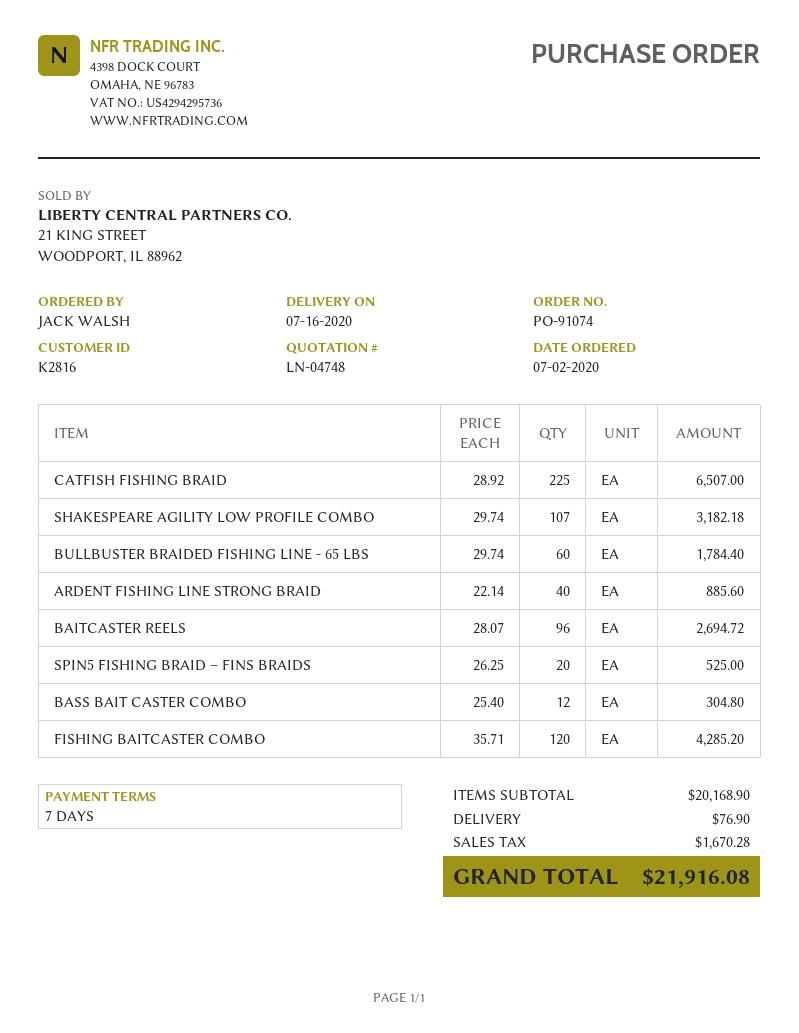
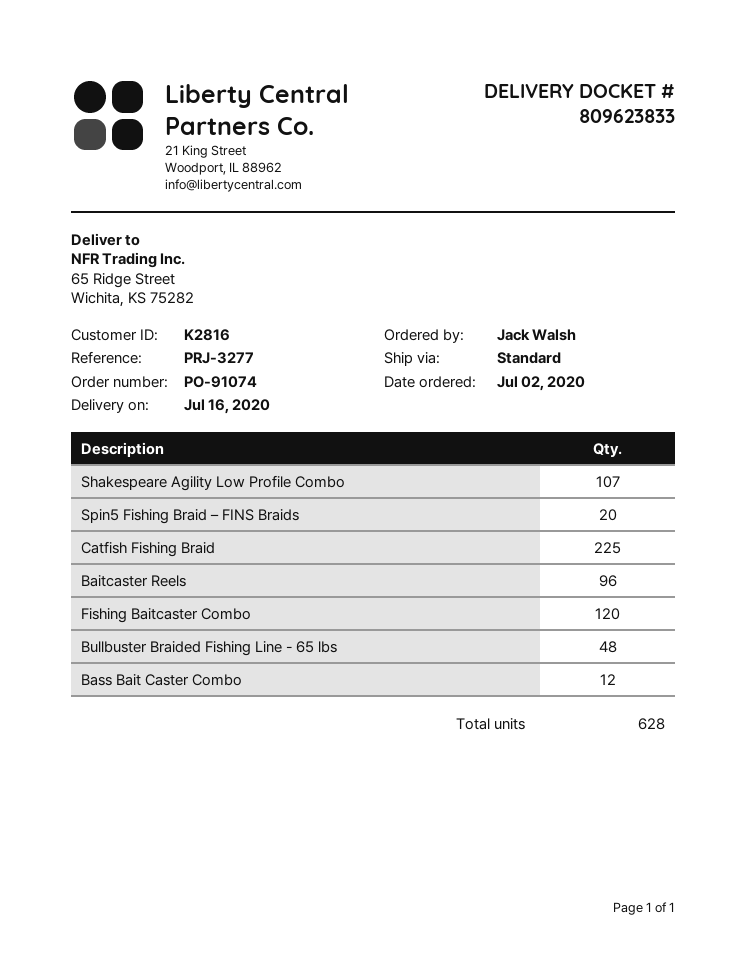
BULLBUSTER BRAIDED FISHING LINE - 65 LBS: 60 -> 48
ARDENT FISHING LINE STRONG BRAID: 40 -> none

